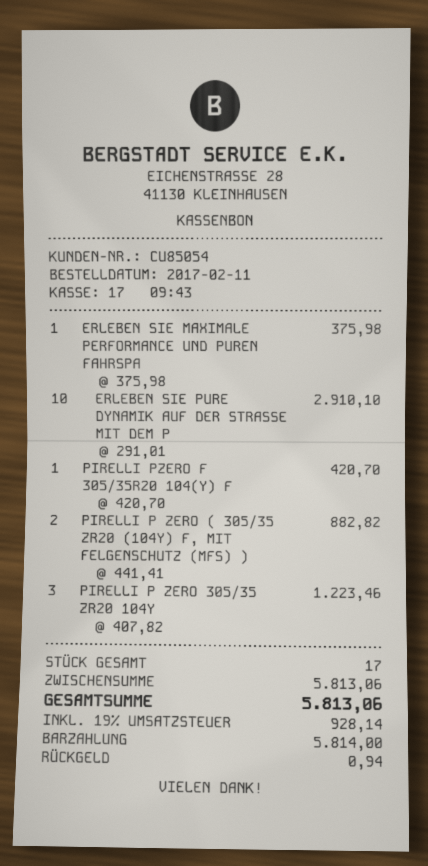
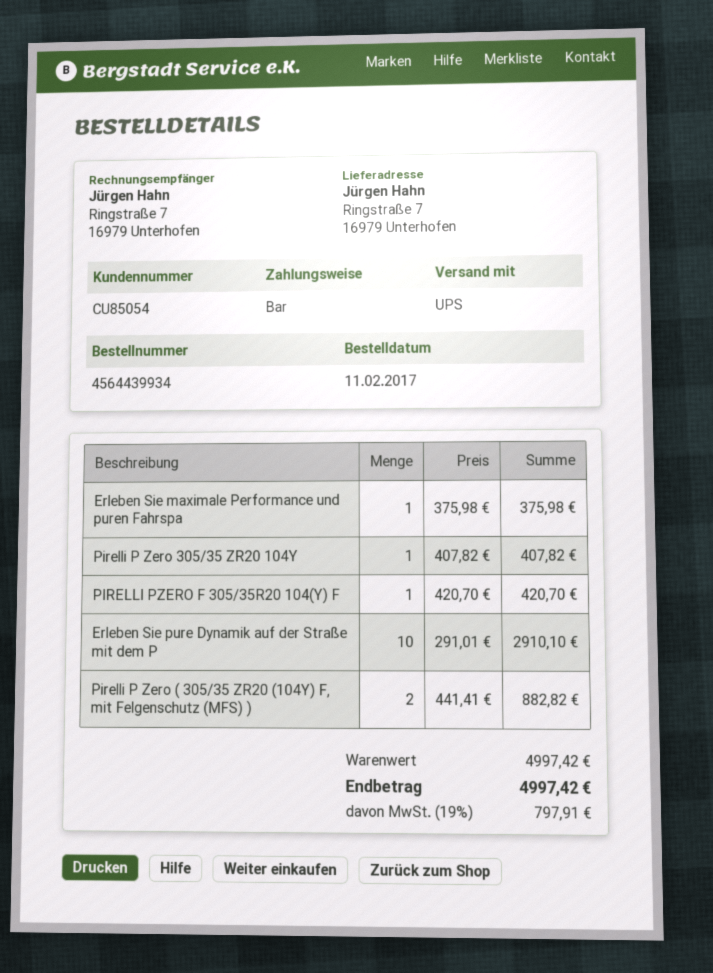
PIRELLI P ZERO 305/35 ZR20 104Y: 3 x 407.82 = 1223.46 -> 1 x 407.82 = 407.82
subtotal: 5813.06 -> 4997.42
tax: 19% = 928.14 -> 19% = 797.91
total: 5813.06 -> 4997.42

